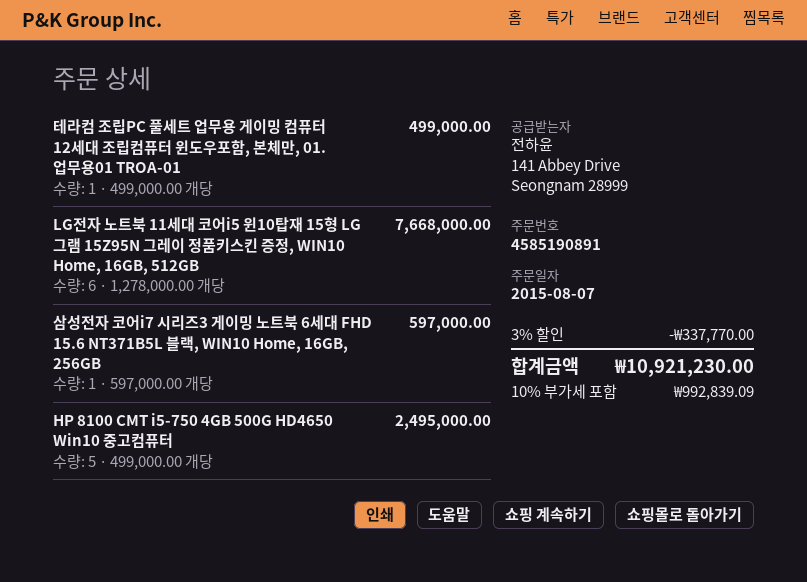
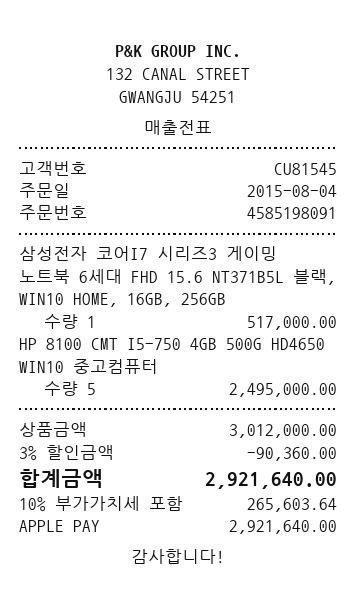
order number: 4585190891 -> 4585198091
order date: 2015-08-07 -> 2015-08-04
테라컴 조립PC 풀세트 업무용 게이밍 컴퓨터 12세대 조립컴퓨터 윈도우포함, 본체만, 01. 업무용01 TROA-01: 1 for 499000.00 -> none
LG전자 노트북 11세대 코어i5 윈10탑재 15형 LG 그램 15Z95N 그레이 정품키스킨 증정, WIN10 Home, 16GB, 512GB: 6 for 7668000.00 -> none
삼성전자 코어i7 시리즈3 게이밍 노트북 6세대 FHD 15.6 NT371B5L 블랙, WIN10 Home, 16GB, 256GB: 1 for 597000.00 -> 1 for 517000.00
discount: 3% = 337770.00 -> 3% = 90360.00
tax: 10% = 992839.09 -> 10% = 265603.64
total: 10921230.00 -> 2921640.00

